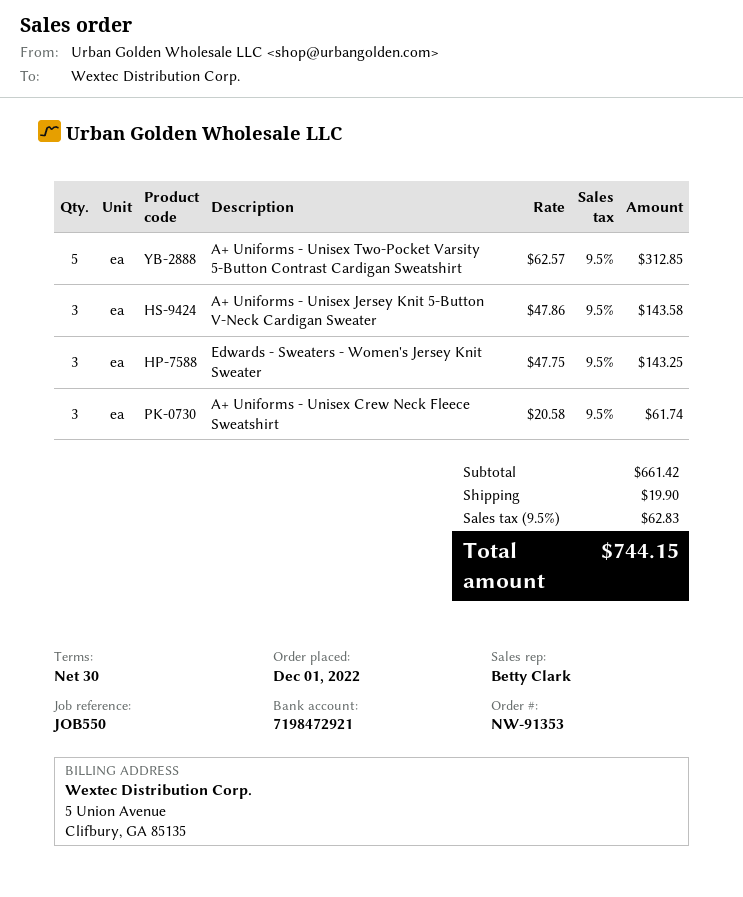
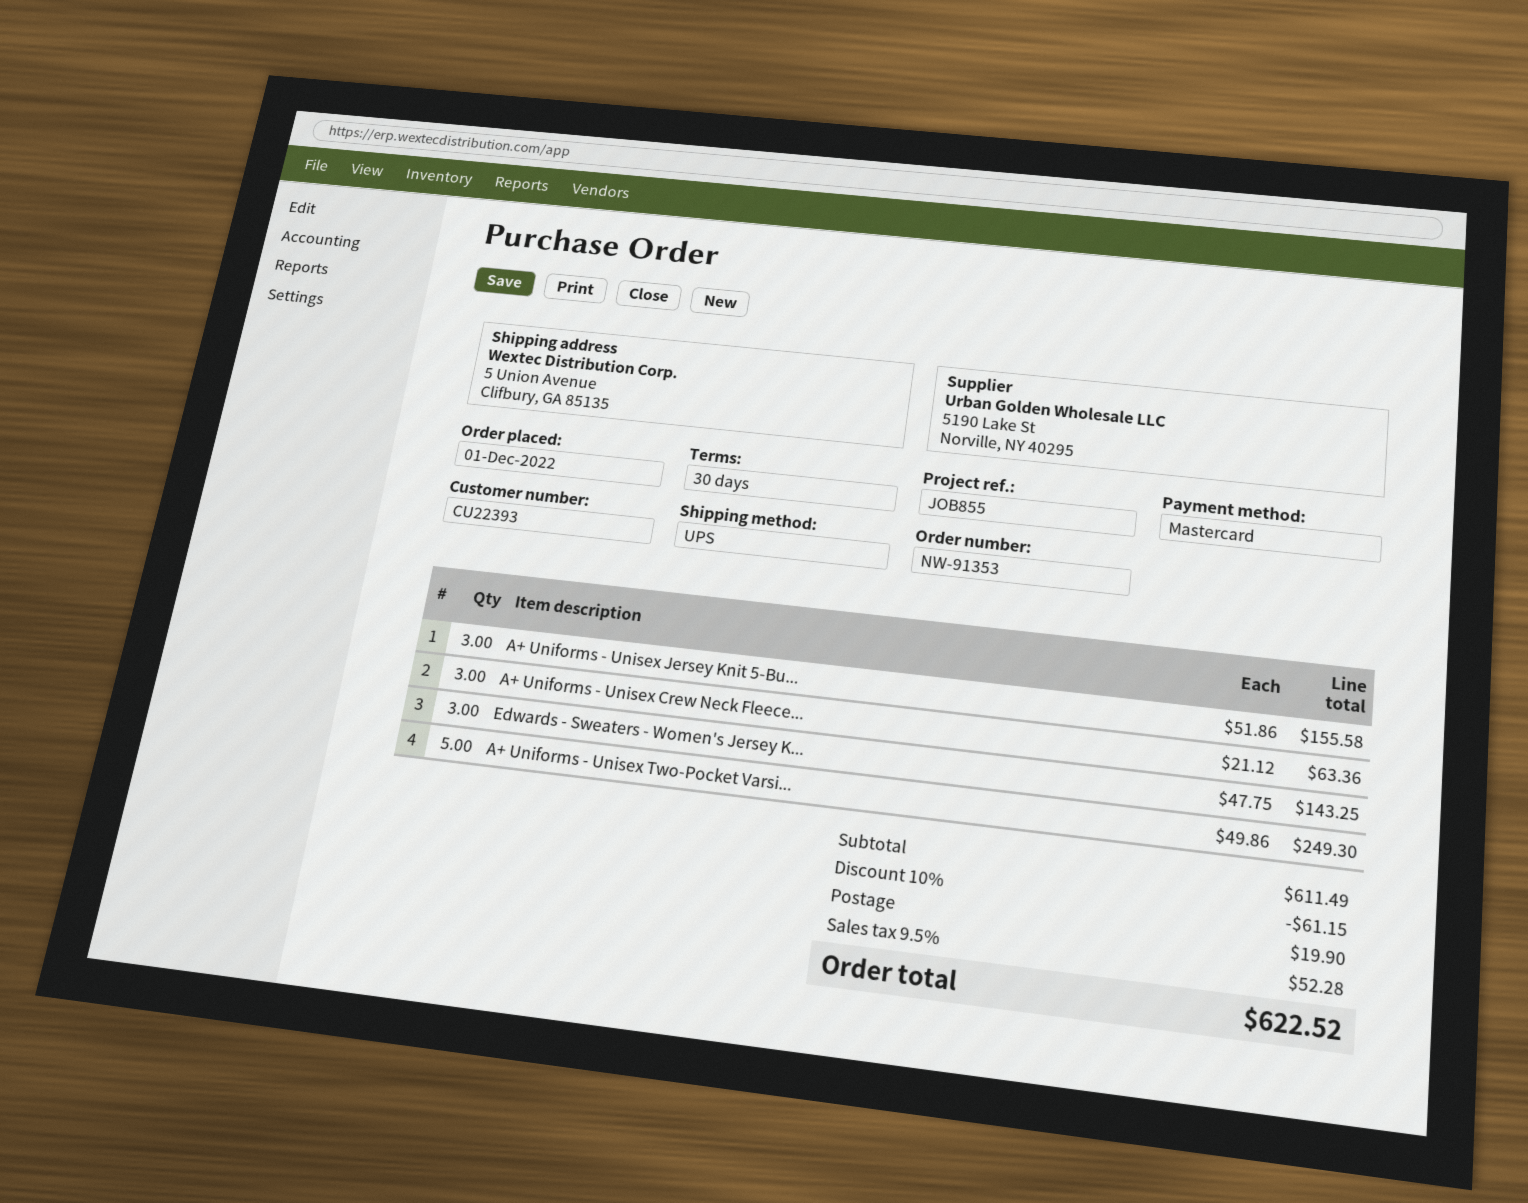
reference: JOB550 -> JOB855
A+ Uniforms - Unisex Two-Pocket Varsity 5-Button Contrast Cardigan Sweatshirt: 5 x 62.57 = 312.85 -> 5 x 49.86 = 249.30
A+ Uniforms - Unisex Jersey Knit 5-Button V-Neck Cardigan Sweater: 3 x 47.86 = 143.58 -> 3 x 51.86 = 155.58
A+ Uniforms - Unisex Crew Neck Fleece Sweatshirt: 3 x 20.58 = 61.74 -> 3 x 21.12 = 63.36
subtotal: 661.42 -> 611.49
discount: none -> 10% = 61.15
tax: 9.5% = 62.83 -> 9.5% = 52.28
total: 744.15 -> 622.52

